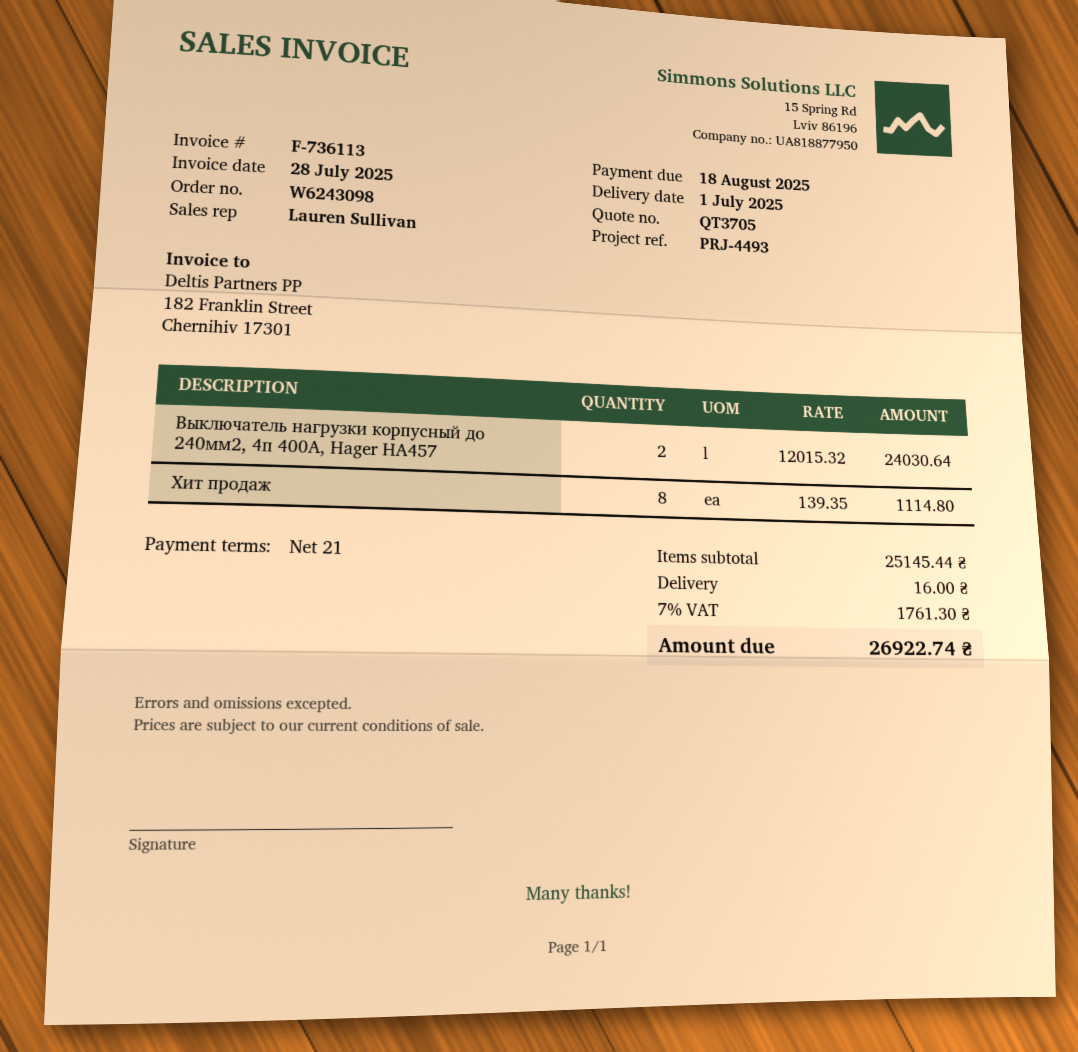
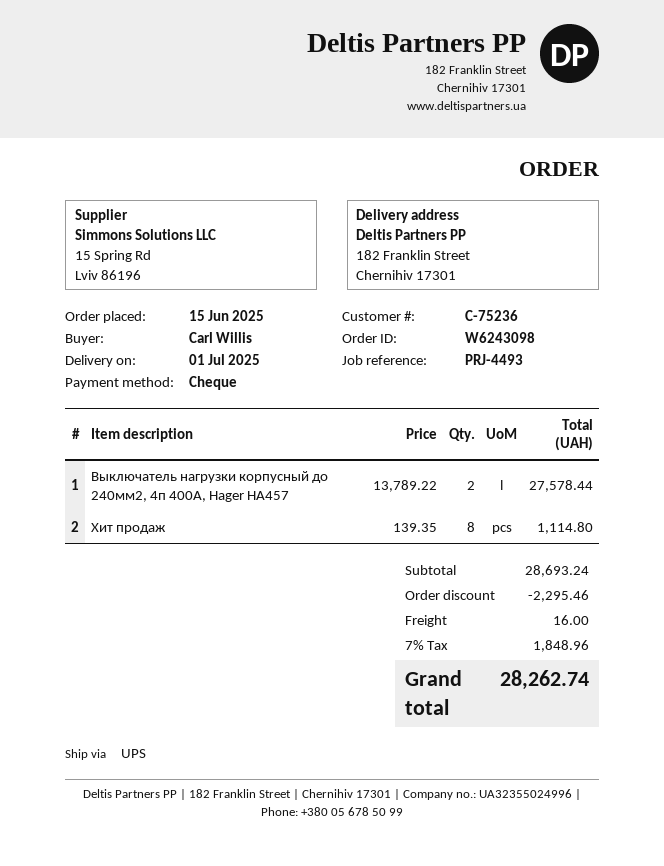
Выключатель нагрузки корпусный до 240мм2, 4п 400А, Hager HA457: 2 x 12015.32 = 24030.64 -> 2 x 13789.22 = 27578.44
subtotal: 25145.44 -> 28693.24
discount: none -> 2295.46
tax: 7% = 1761.30 -> 7% = 1848.96
total: 26922.74 -> 28262.74

